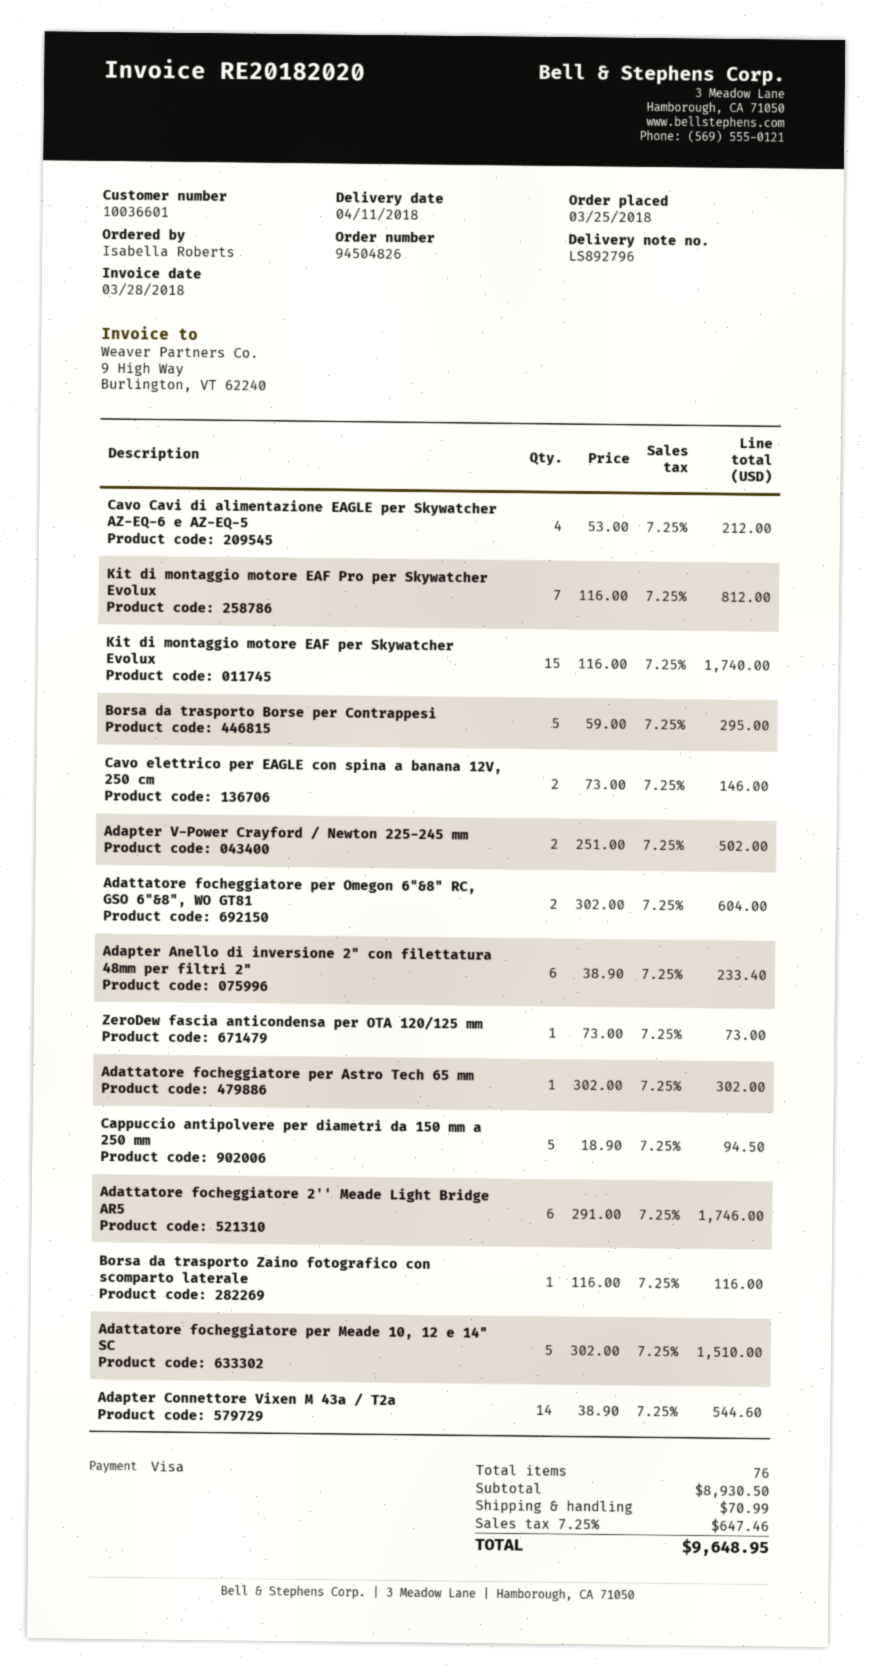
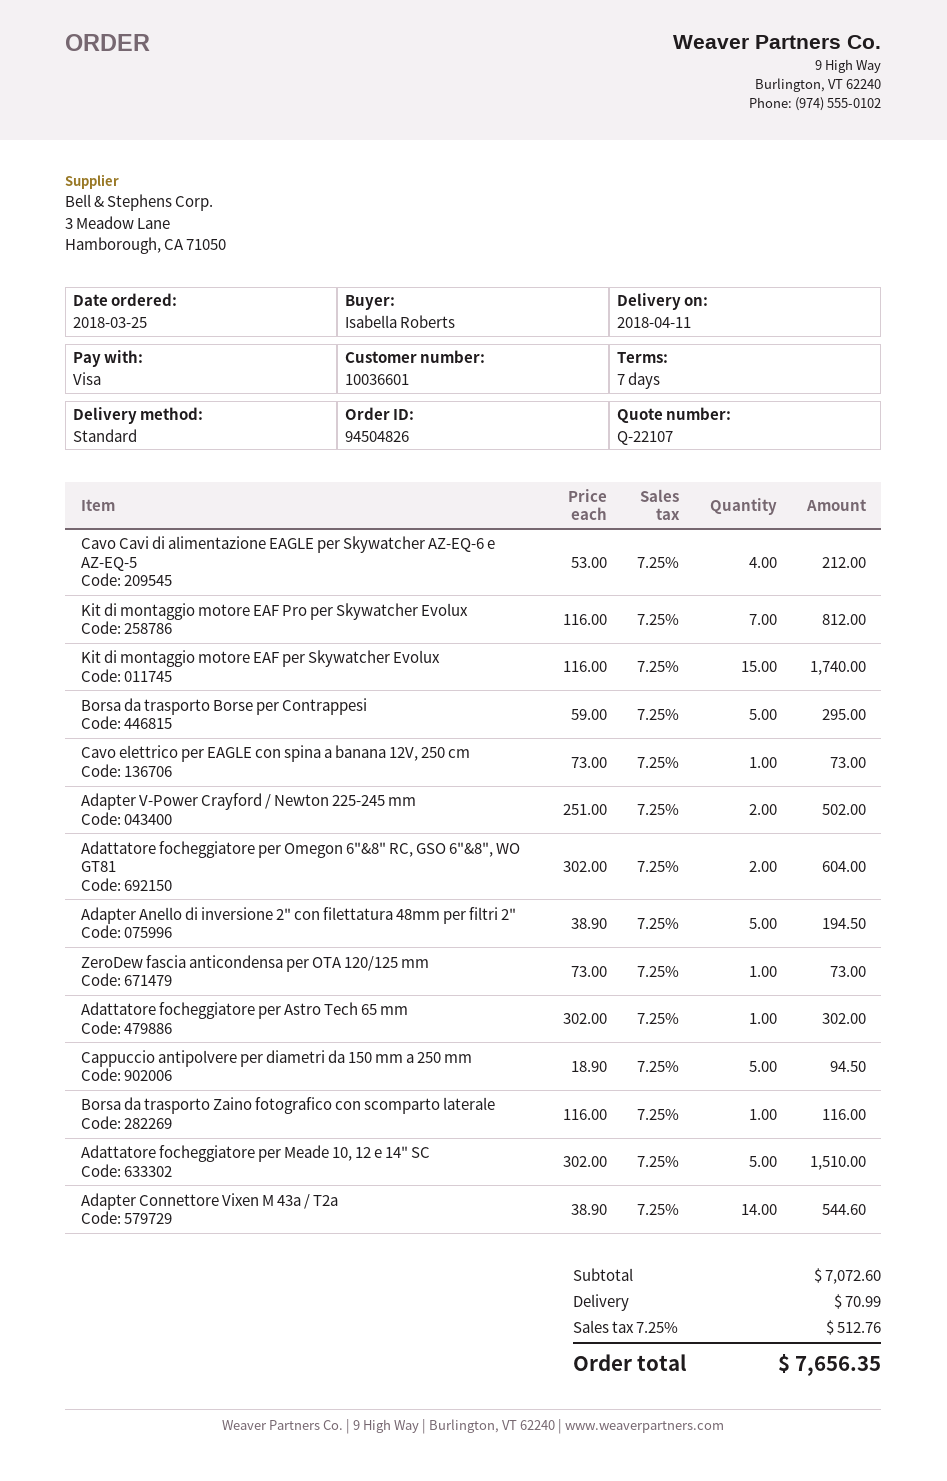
Cavo elettrico per EAGLE con spina a banana 12V, 250 cm: 2 x 73.00 = 146.00 -> 1 x 73.00 = 73.00
Adapter Anello di inversione 2" con filettatura 48mm per filtri 2": 6 x 38.90 = 233.40 -> 5 x 38.90 = 194.50
Adattatore focheggiatore 2'' Meade Light Bridge AR5: 6 x 291.00 = 1746.00 -> none
subtotal: 8930.50 -> 7072.60
tax: 7.25% = 647.46 -> 7.25% = 512.76
total: 9648.95 -> 7656.35

